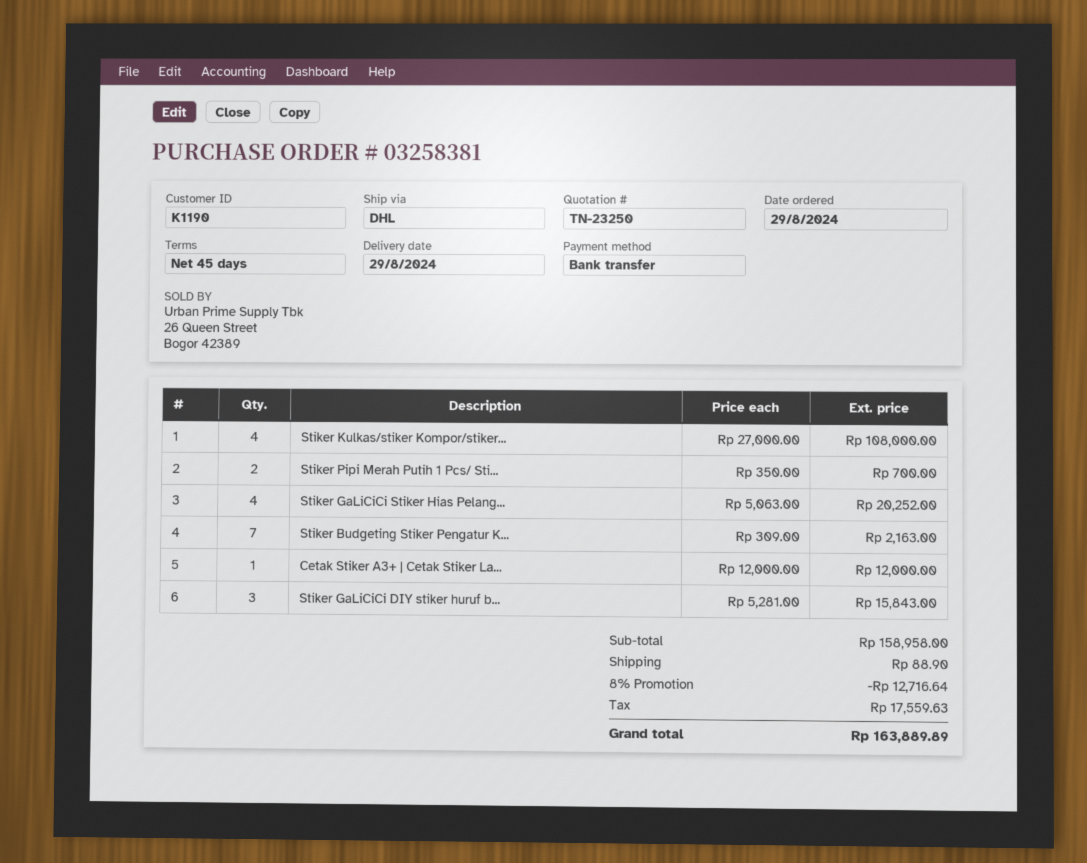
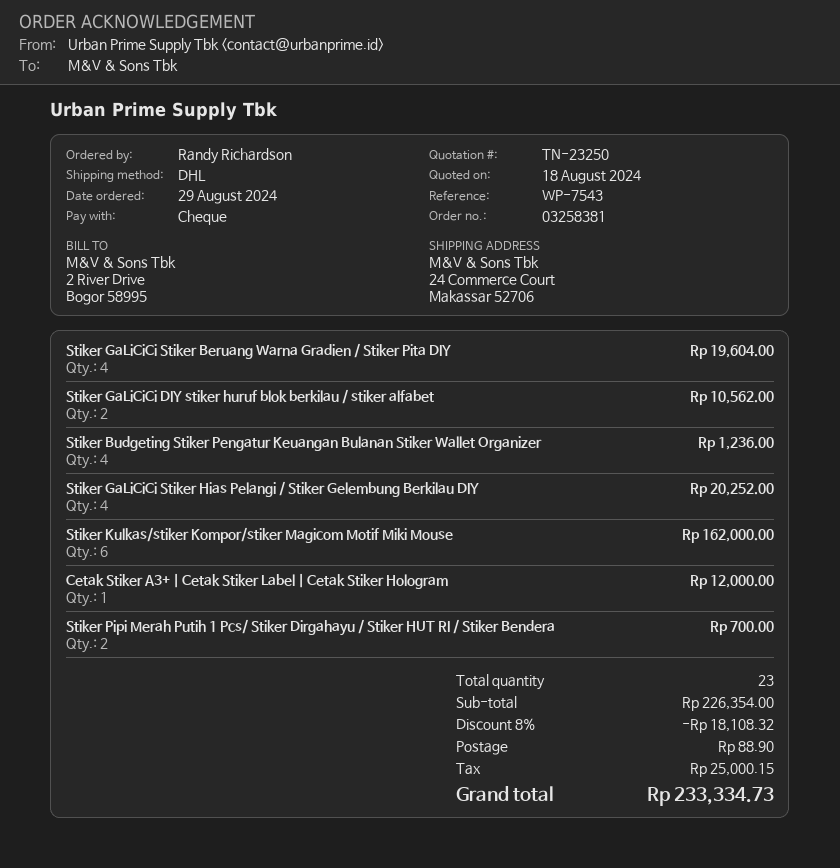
payment method: bank transfer -> cheque
Stiker Kulkas/stiker Kompor/stiker...: 4 for 108000.00 -> 6 for 162000.00
Stiker Budgeting Stiker Pengatur K...: 7 for 2163.00 -> 4 for 1236.00
Stiker GaLiCiCi DIY stiker huruf b...: 3 for 15843.00 -> 2 for 10562.00
Stiker GaLiCiCi Stiker Beruang Warna Gradien / Stiker Pita DIY: none -> 4 for 19604.00
subtotal: 158958.00 -> 226354.00
discount: 8% = 12716.64 -> 8% = 18108.32
tax: 17559.63 -> 25000.15
total: 163889.89 -> 233334.73

